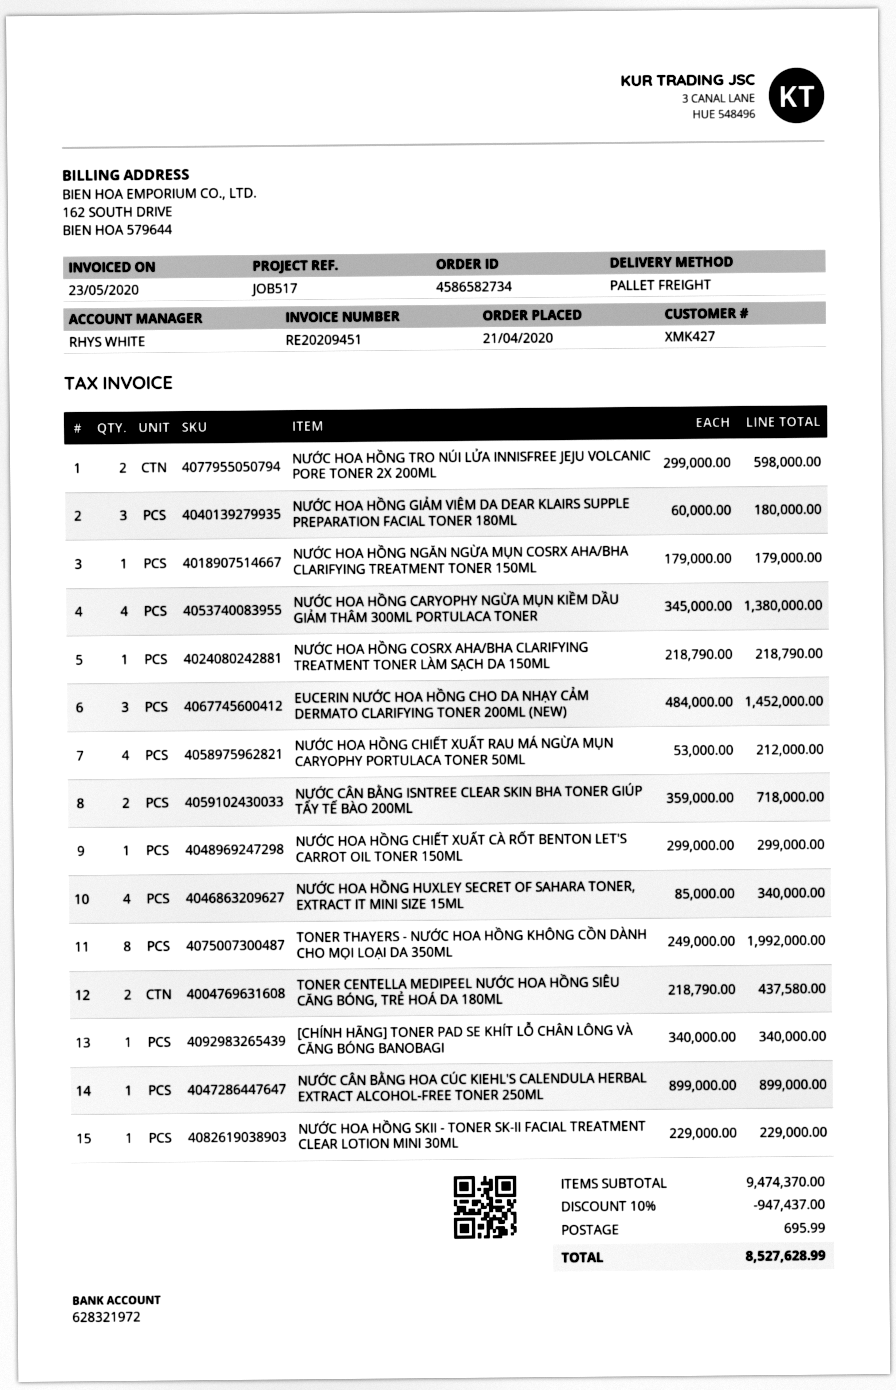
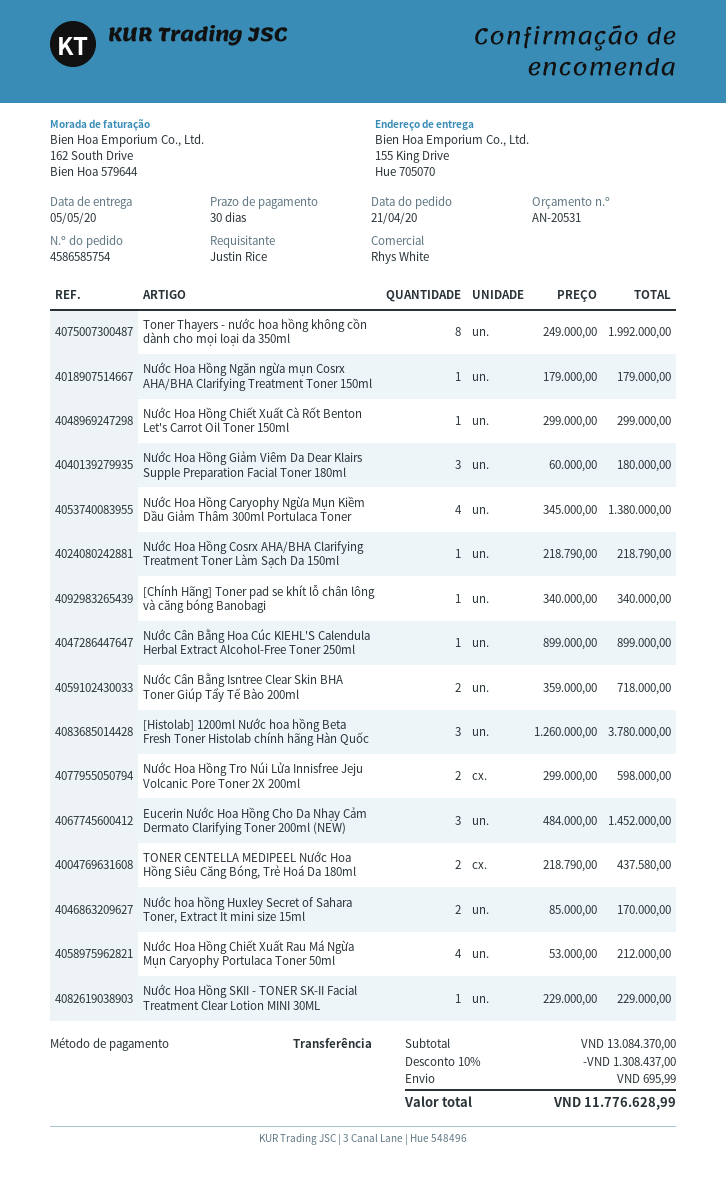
order number: 4586582734 -> 4586585754
NƯỚC HOA HỒNG HUXLEY SECRET OF SAHARA TONER, EXTRACT IT MINI SIZE 15ML: 4 x 85000.00 = 340000.00 -> 2 x 85000.00 = 170000.00
[Histolab] 1200ml Nước hoa hồng Beta Fresh Toner Histolab chính hãng Hàn Quốc: none -> 3 x 1260000.00 = 3780000.00
subtotal: 9474370.00 -> 13084370.00
discount: 10% = 947437.00 -> 10% = 1308437.00
total: 8527628.99 -> 11776628.99

